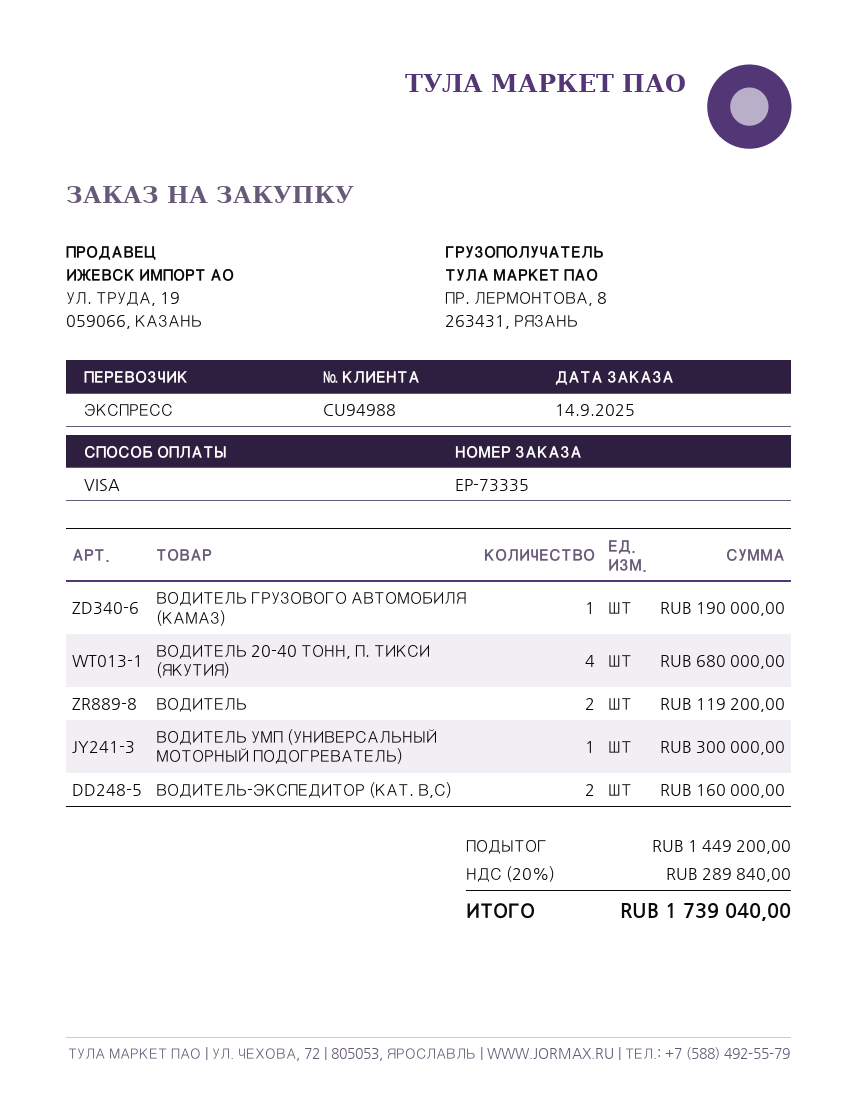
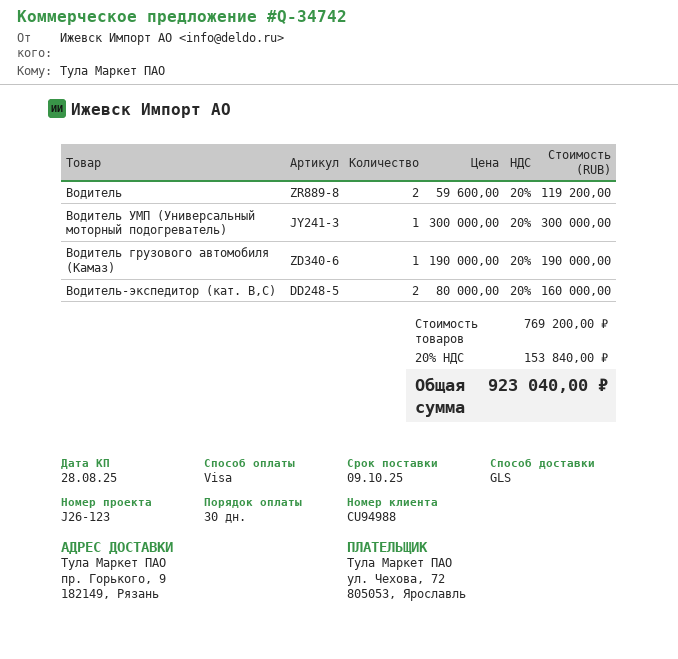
shipping method: express -> GLS
ship to: ПР. ЛЕРМОНТОВА, 8, 263431, РЯЗАНЬ -> пр. Горького, 9, 182149, Рязань
ВОДИТЕЛЬ 20-40 ТОНН, П. ТИКСИ (ЯКУТИЯ): 4 for 680000.00 -> none
subtotal: 1449200.00 -> 769200.00
tax: 20% = 289840.00 -> 20% = 153840.00
total: 1739040.00 -> 923040.00

